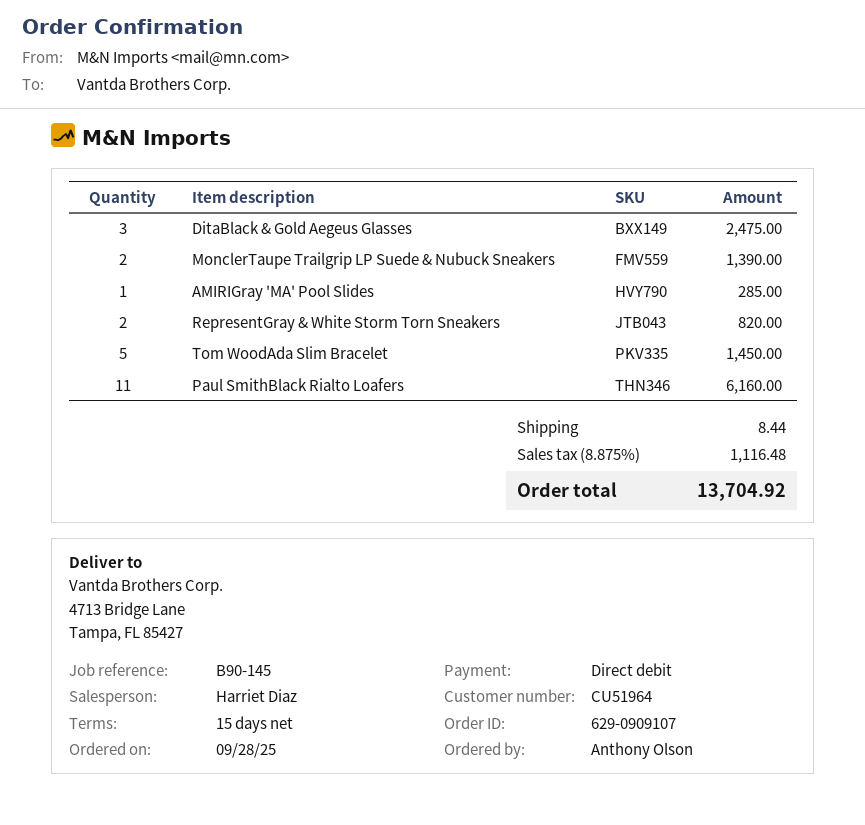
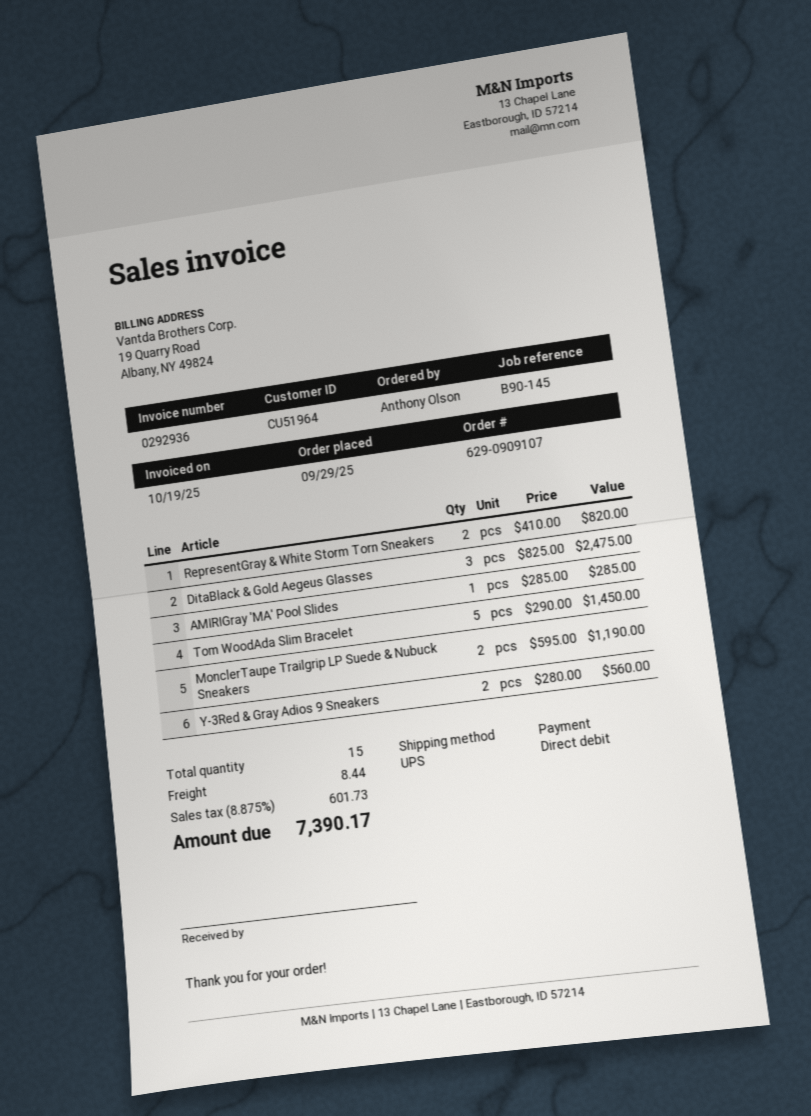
order date: 2025-09-28 -> 2025-09-29
MonclerTaupe Trailgrip LP Suede & Nubuck Sneakers: 2 for 1390.00 -> 2 for 1190.00
Paul SmithBlack Rialto Loafers: 11 for 6160.00 -> none
Y-3Red & Gray Adios 9 Sneakers: none -> 2 for 560.00
tax: 8.875% = 1116.48 -> 8.875% = 601.73
total: 13704.92 -> 7390.17

